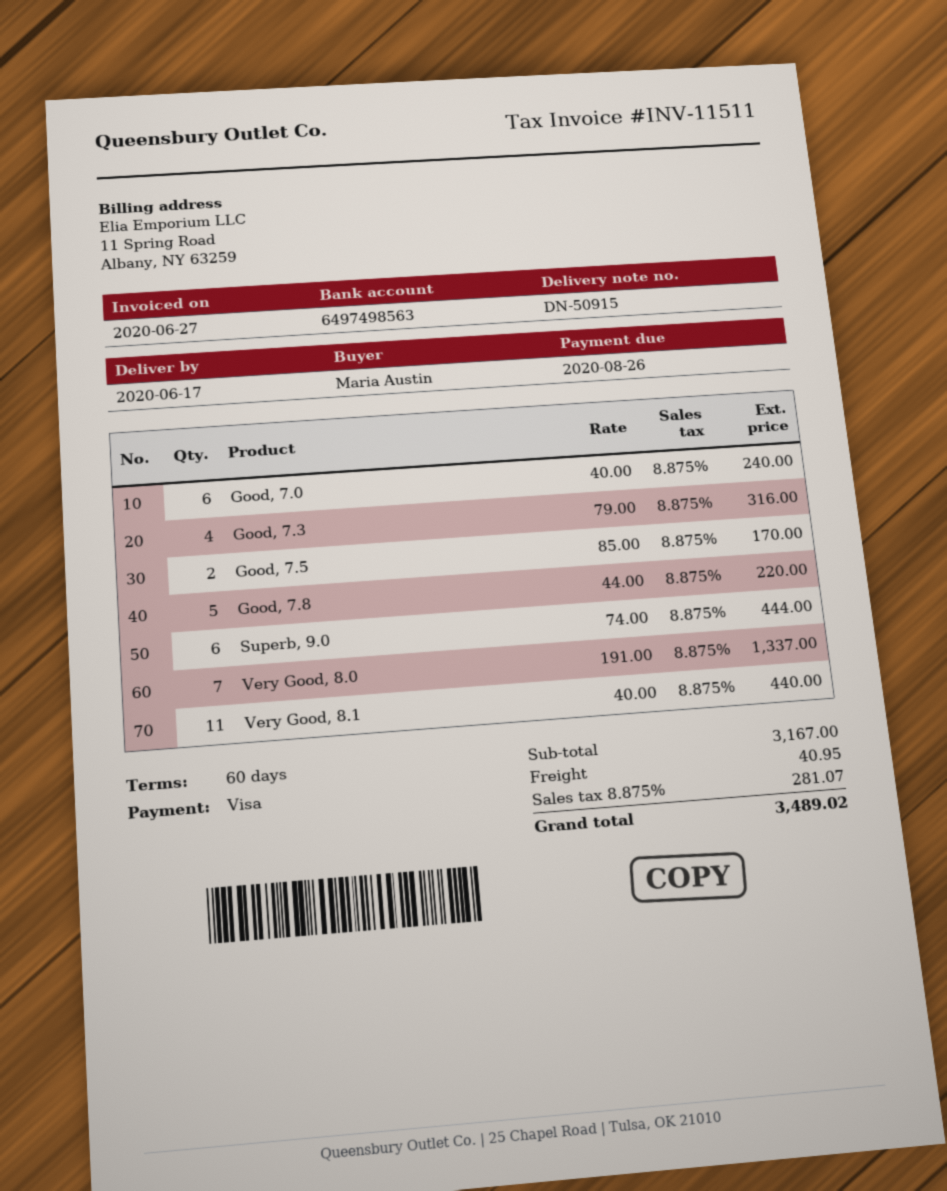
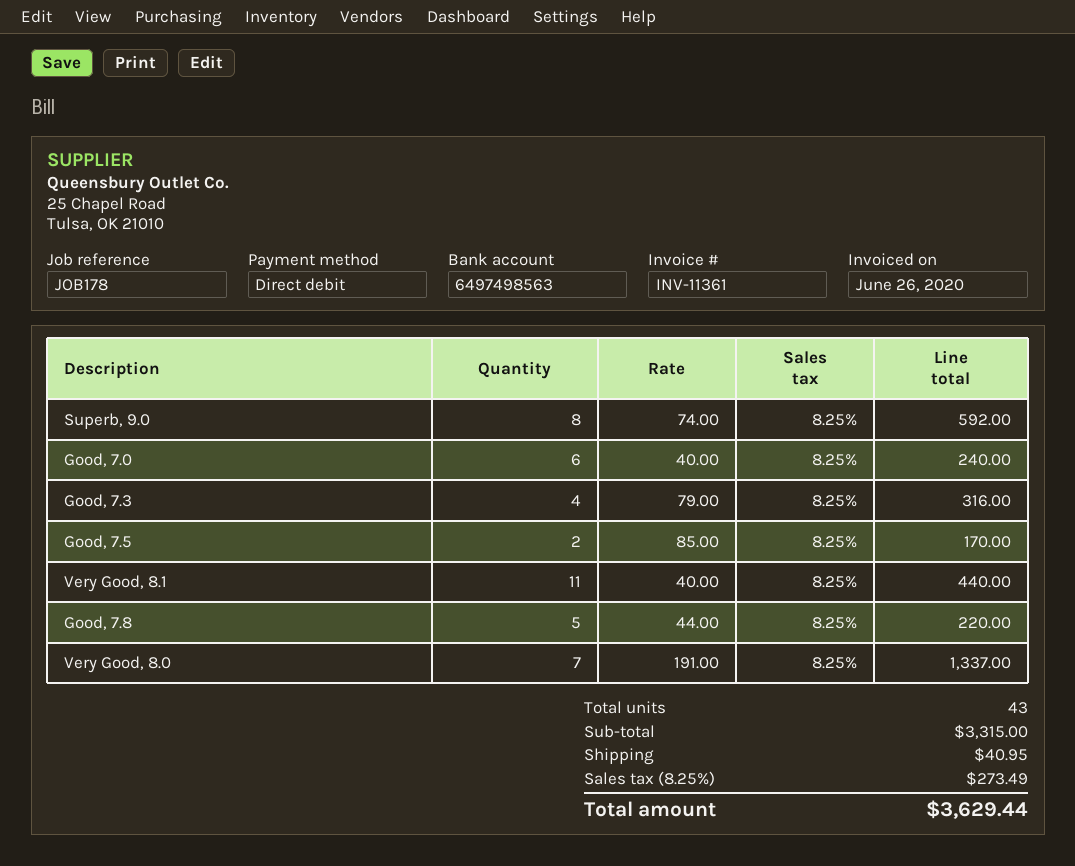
invoice number: INV-11511 -> INV-11361
invoice date: 2020-06-27 -> 2020-06-26
payment method: Visa -> direct debit
Superb, 9.0: 6 x 74.00 = 444.00 -> 8 x 74.00 = 592.00
subtotal: 3167.00 -> 3315.00
tax: 8.875% = 281.07 -> 8.25% = 273.49
total: 3489.02 -> 3629.44

